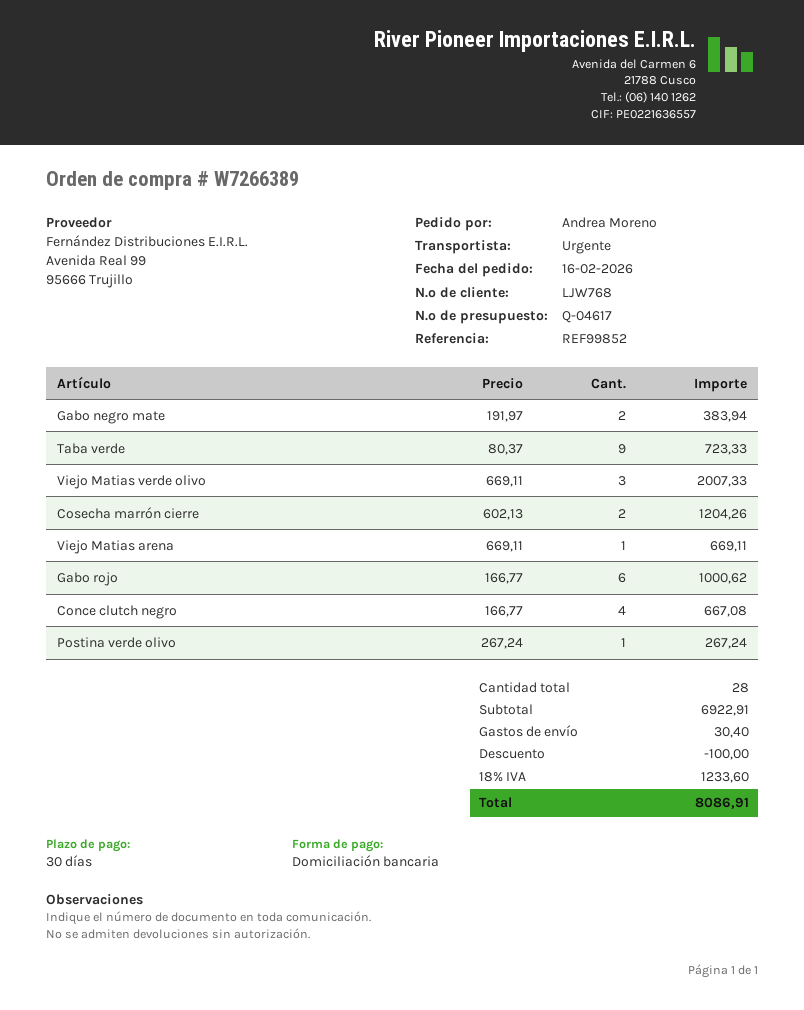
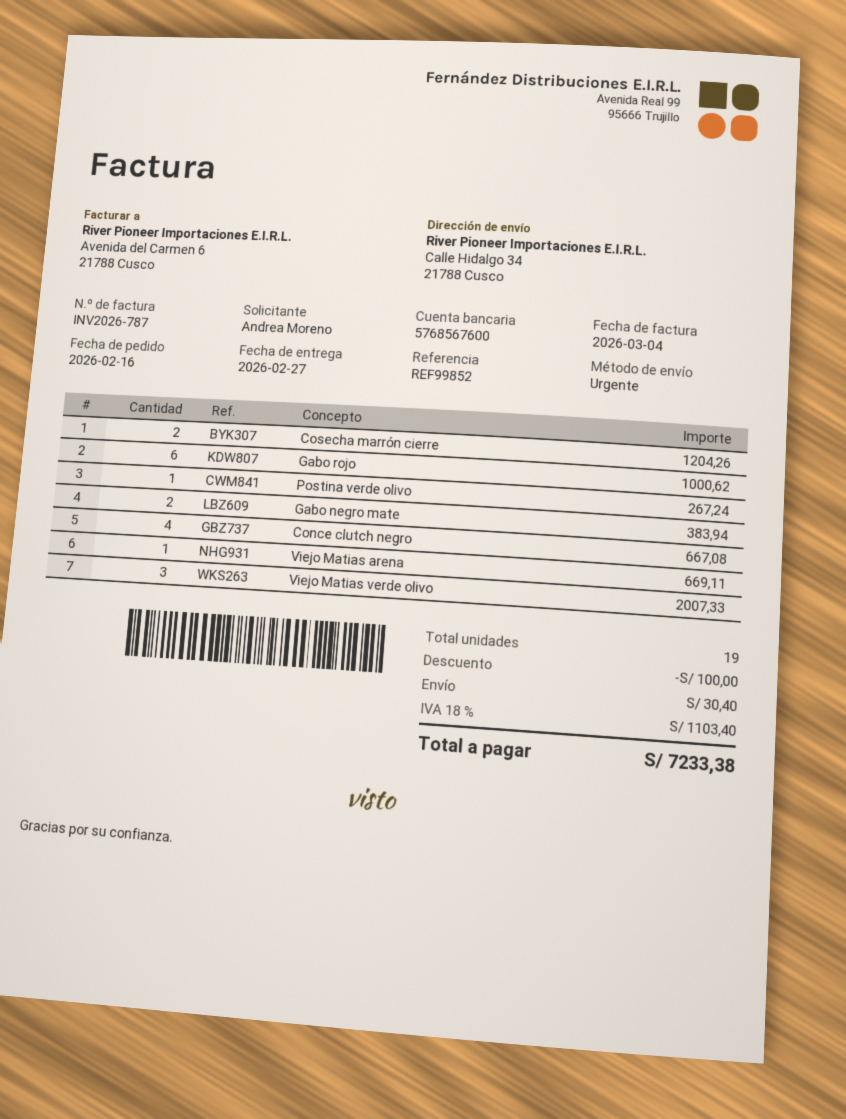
Taba verde: 9 for 723.33 -> none
total quantity: 28 -> 19
tax: 18% = 1233.60 -> 18% = 1103.40
total: 8086.91 -> 7233.38

